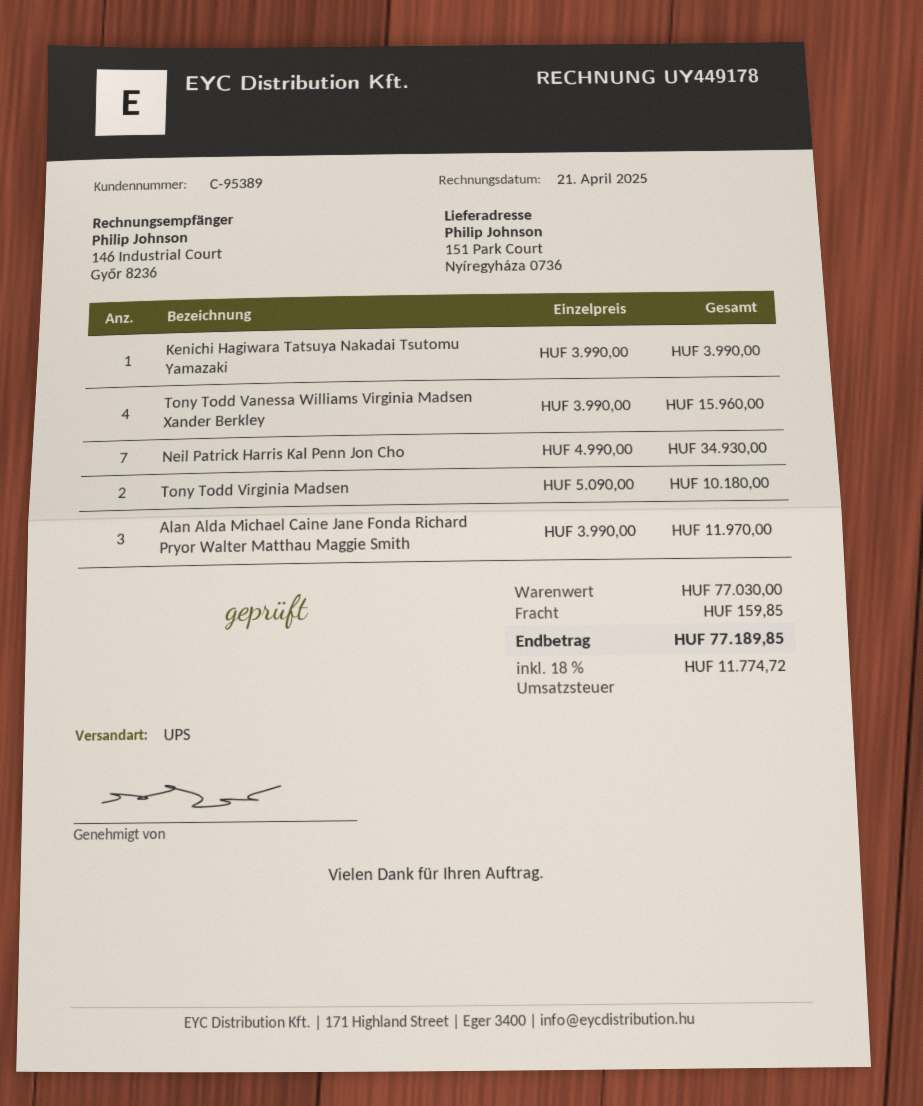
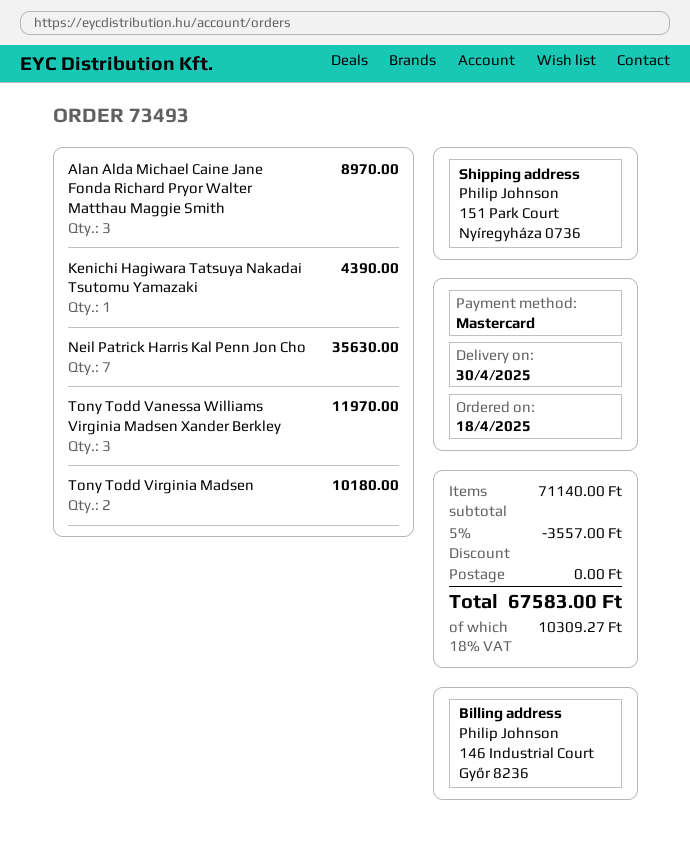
Kenichi Hagiwara Tatsuya Nakadai Tsutomu Yamazaki: 1 for 3990.00 -> 1 for 4390.00
Tony Todd Vanessa Williams Virginia Madsen Xander Berkley: 4 for 15960.00 -> 3 for 11970.00
Neil Patrick Harris Kal Penn Jon Cho: 7 for 34930.00 -> 7 for 35630.00
Alan Alda Michael Caine Jane Fonda Richard Pryor Walter Matthau Maggie Smith: 3 for 11970.00 -> 3 for 8970.00
subtotal: 77030.00 -> 71140.00
discount: none -> 5% = 3557.00
shipping: 159.85 -> 0.00
tax: 18% = 11774.72 -> 18% = 10309.27
total: 77189.85 -> 67583.00

